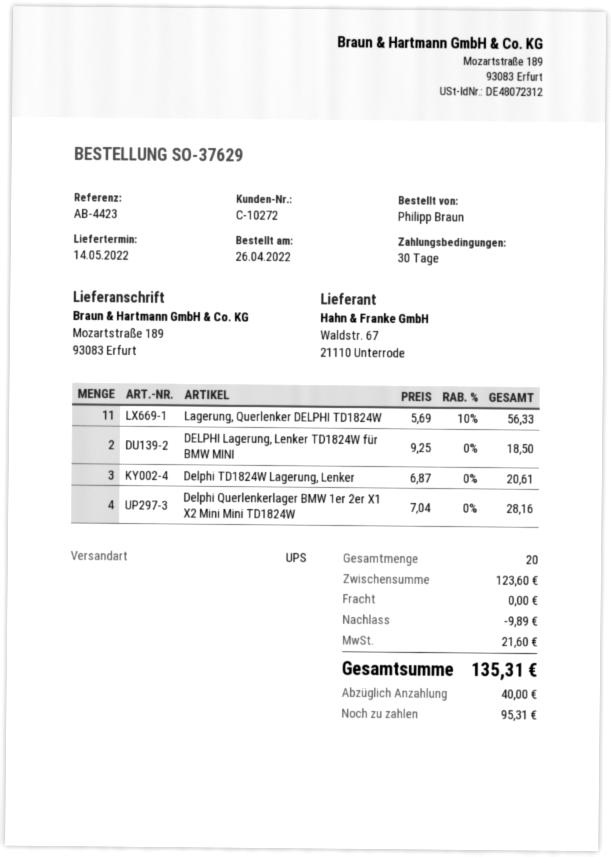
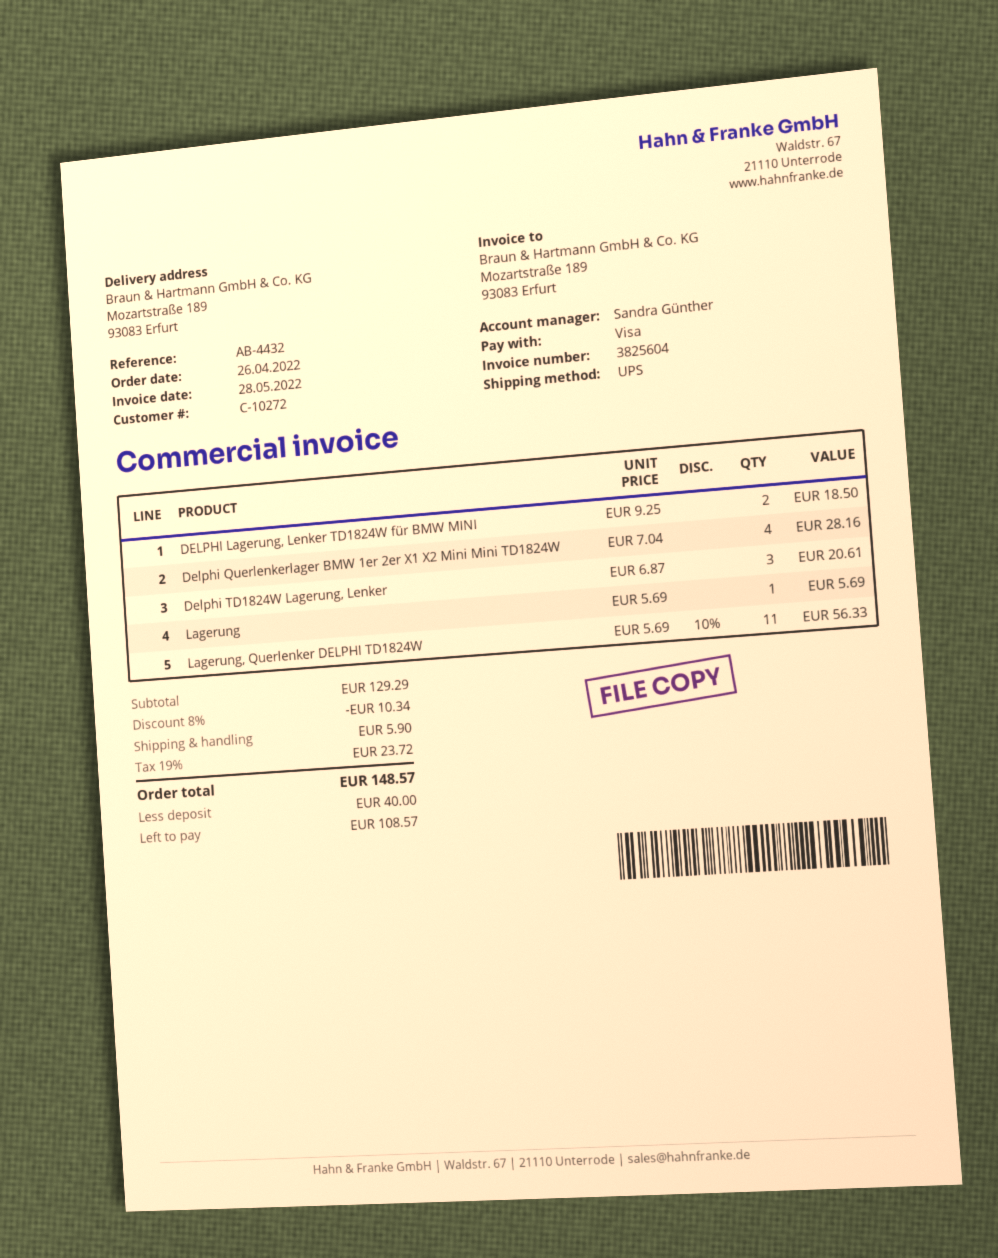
reference: AB-4423 -> AB-4432
Lagerung: none -> 1 x 5.69 = 5.69
subtotal: 123.60 -> 129.29
discount: 9.89 -> 10.34
shipping: 0.00 -> 5.90
tax: 21.60 -> 23.72
total: 135.31 -> 148.57
balance: 95.31 -> 108.57

